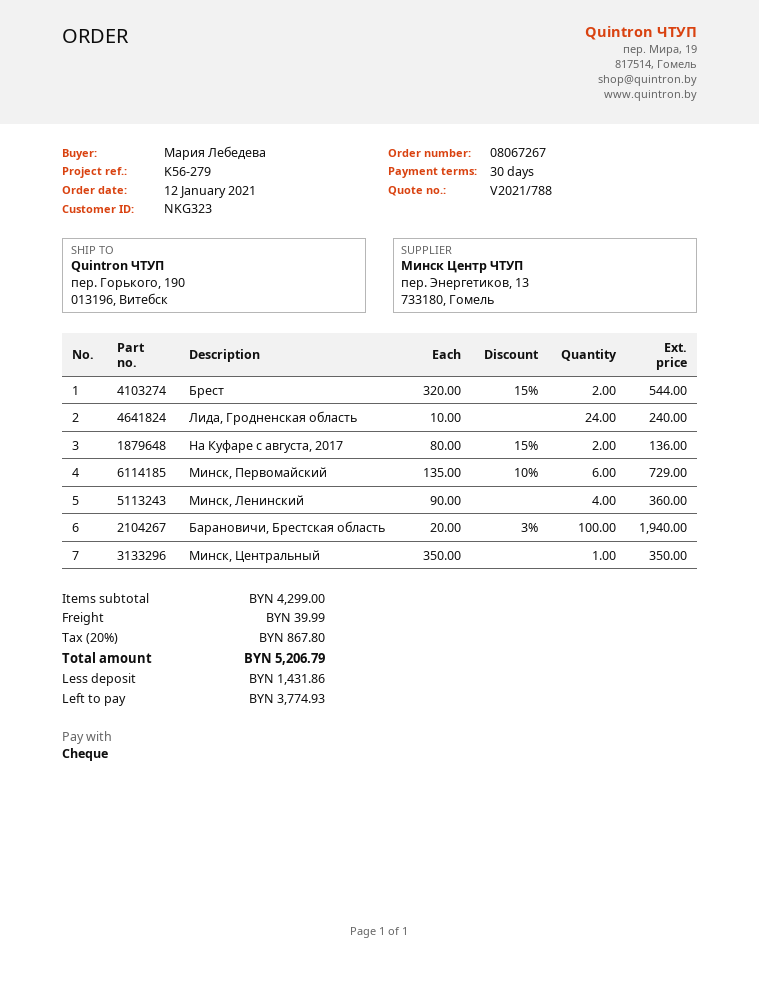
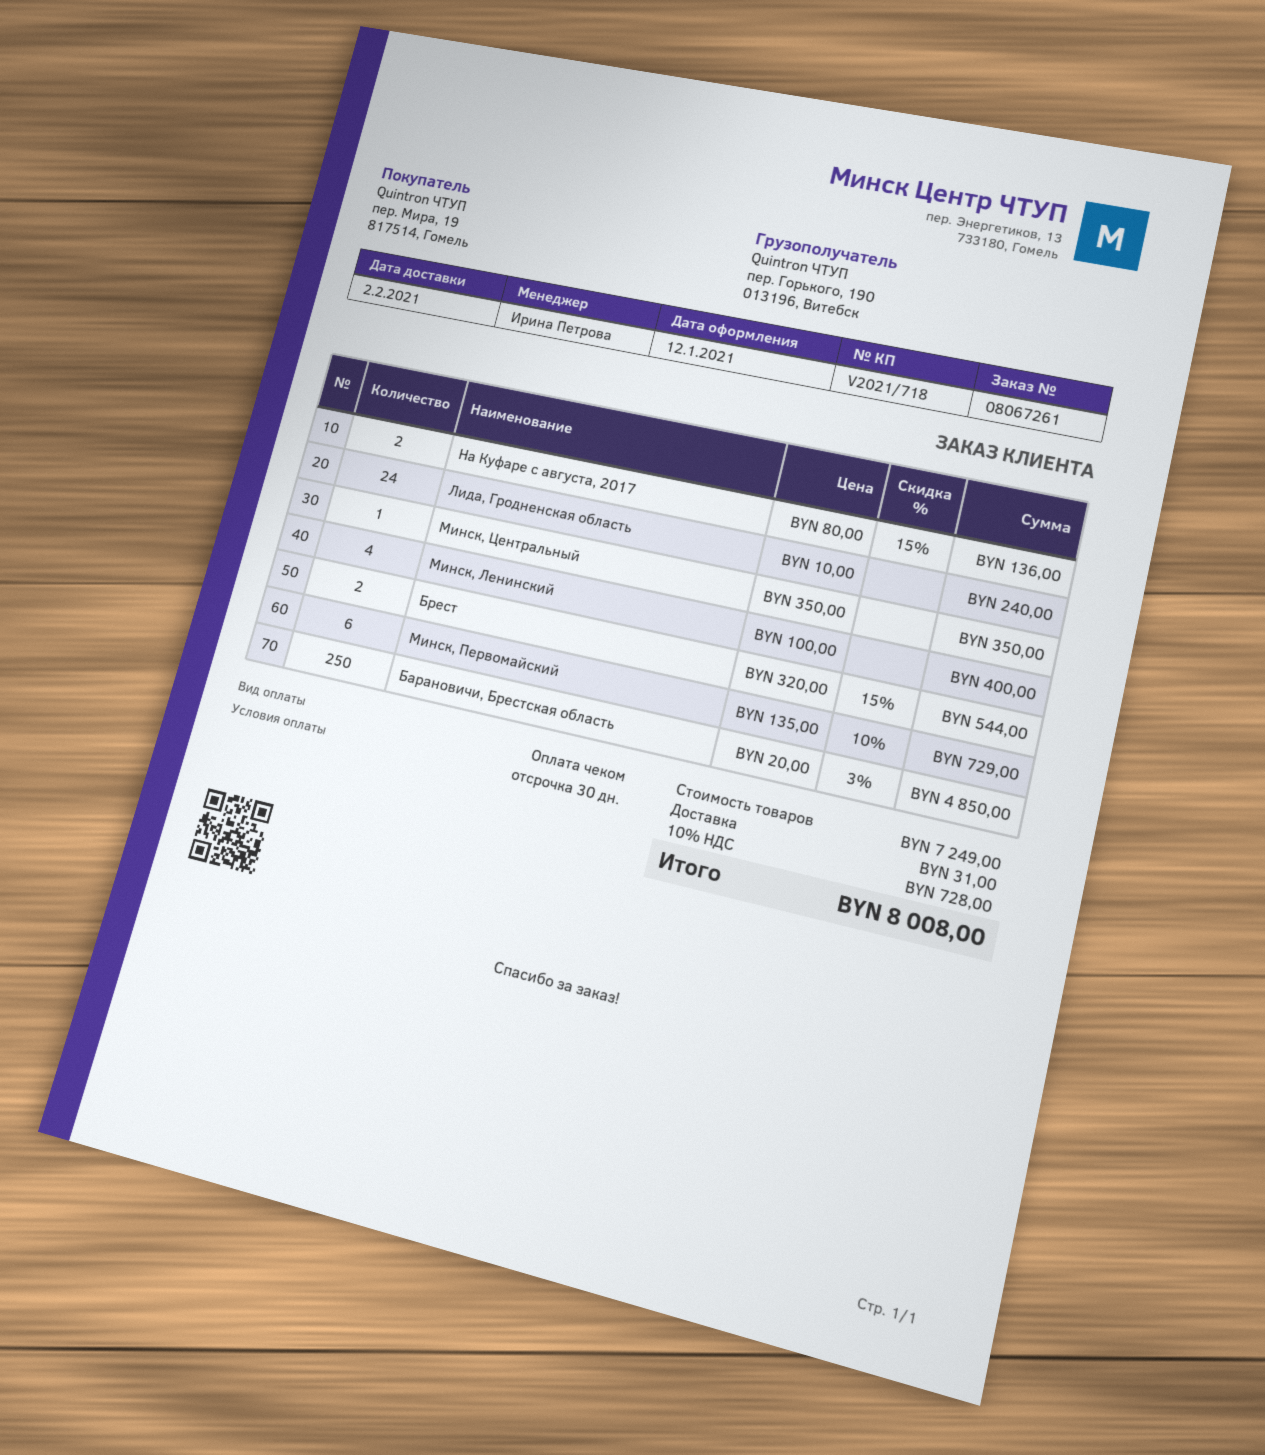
quote number: V2021/788 -> V2021/718
order number: 08067267 -> 08067261
Минск, Ленинский: 4 x 90.00 = 360.00 -> 4 x 100.00 = 400.00
Барановичи, Брестская область: 100 x 20.00 - 3% = 1940.00 -> 250 x 20.00 - 3% = 4850.00
subtotal: 4299.00 -> 7249.00
shipping: 39.99 -> 31.00
tax: 20% = 867.80 -> 10% = 728.00
total: 5206.79 -> 8008.00

